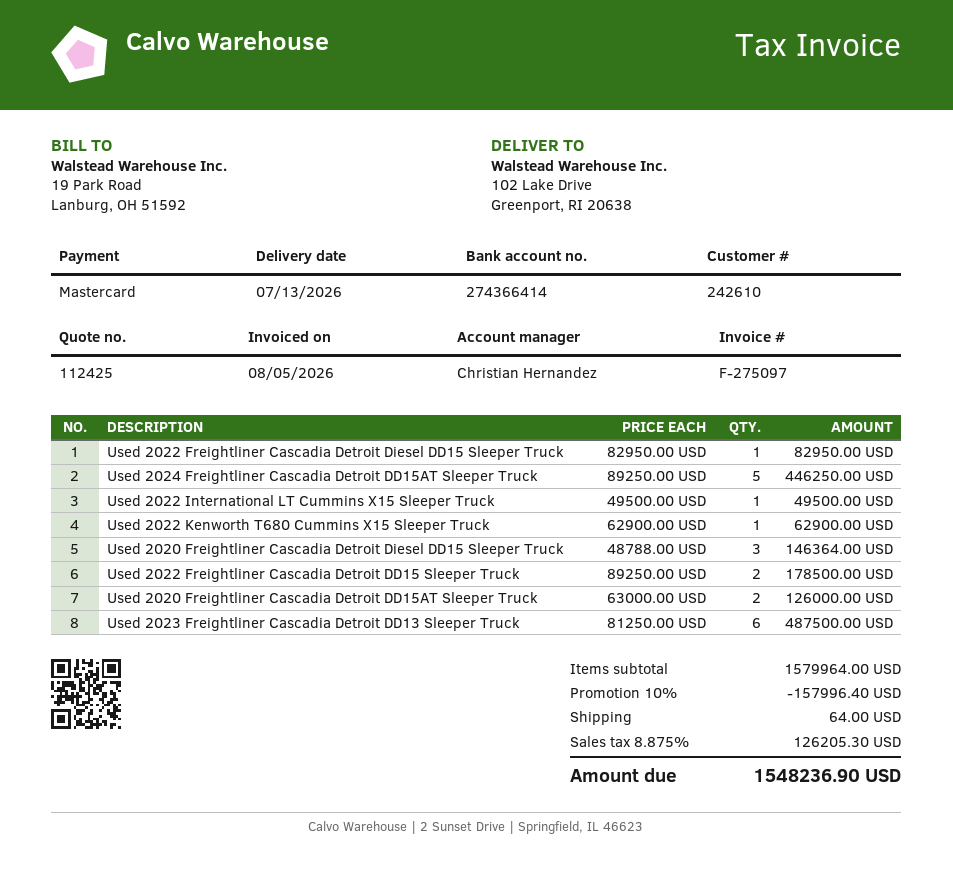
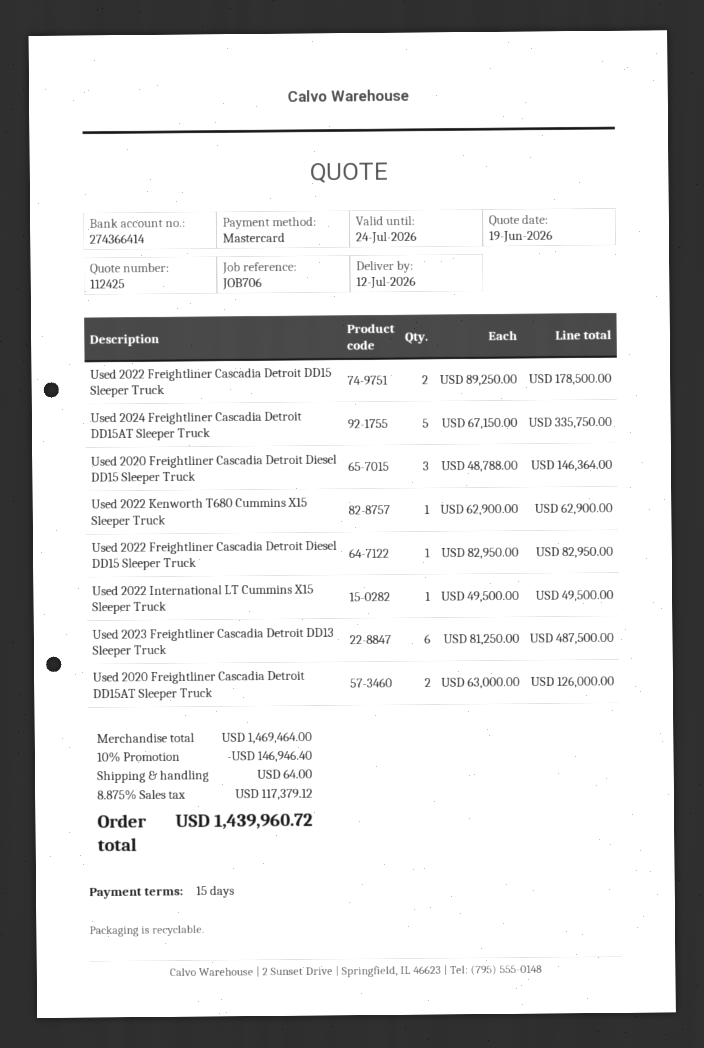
delivery date: 2026-07-13 -> 2026-07-12
Used 2024 Freightliner Cascadia Detroit DD15AT Sleeper Truck: 5 x 89250.00 = 446250.00 -> 5 x 67150.00 = 335750.00
subtotal: 1579964.00 -> 1469464.00
discount: 10% = 157996.40 -> 10% = 146946.40
tax: 8.875% = 126205.30 -> 8.875% = 117379.12
total: 1548236.90 -> 1439960.72

